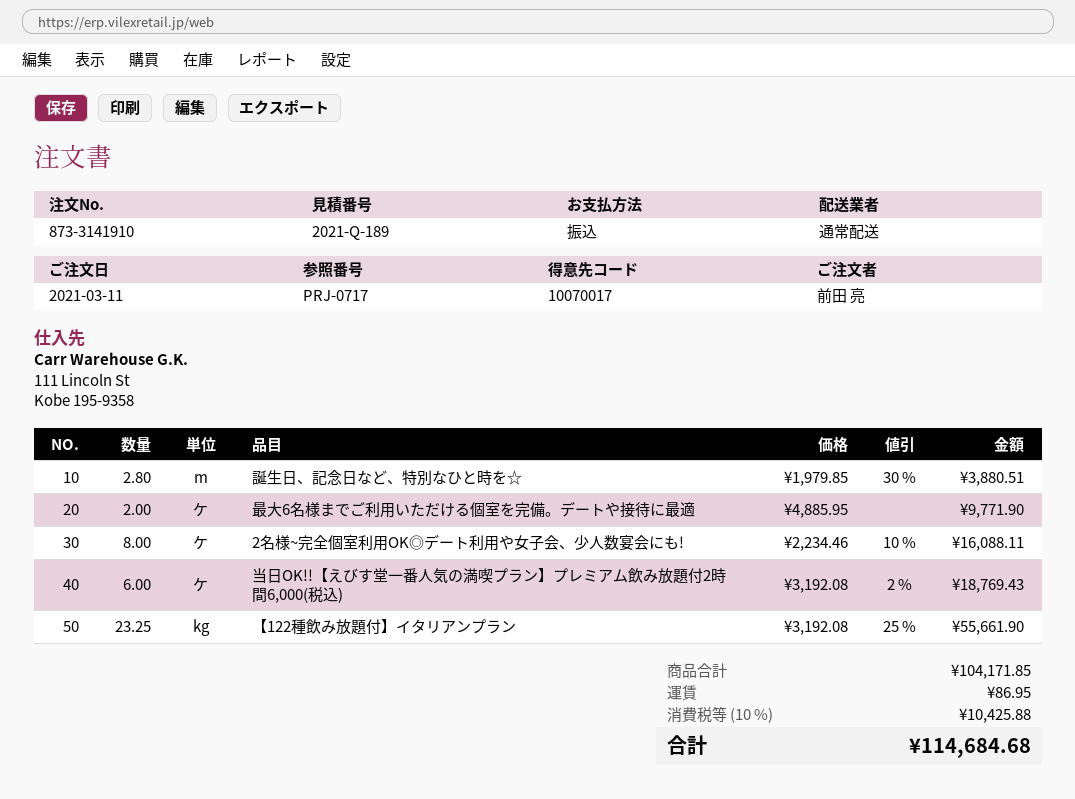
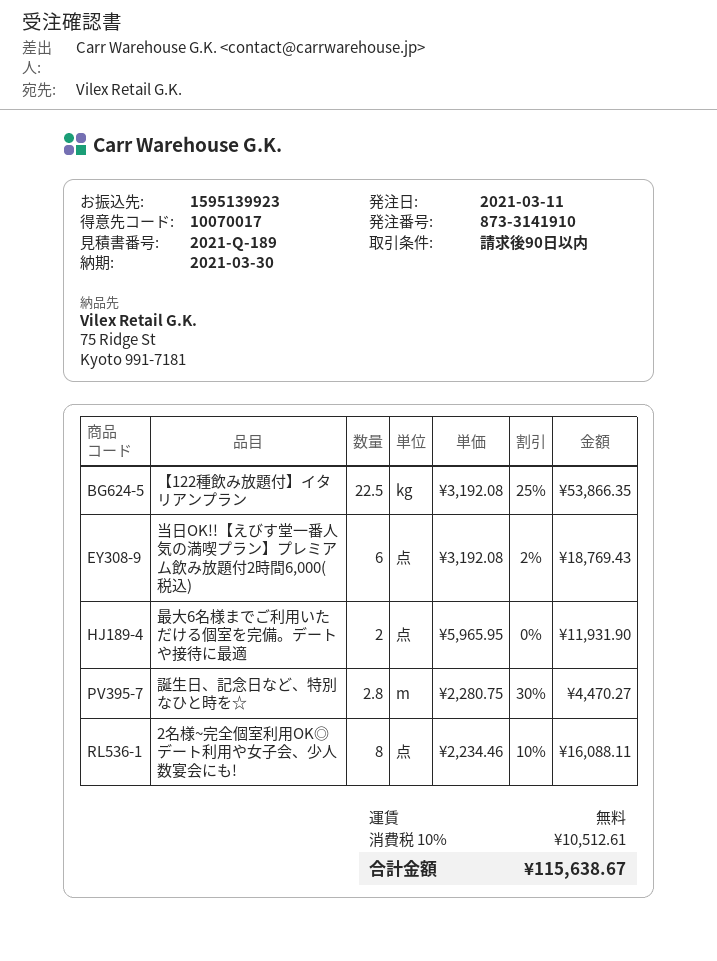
誕生日、記念日など、特別なひと時を☆: 2.8 x 1979.85 - 30% = 3880.51 -> 2.8 x 2280.75 - 30% = 4470.27
最大6名様までご利用いただける個室を完備。デートや接待に最適: 2 x 4885.95 = 9771.90 -> 2 x 5965.95 = 11931.90
【122種飲み放題付】イタリアンプラン: 23.25 x 3192.08 - 25% = 55661.90 -> 22.5 x 3192.08 - 25% = 53866.35
shipping: 86.95 -> 0.00
tax: 10% = 10425.88 -> 10% = 10512.61
total: 114684.68 -> 115638.67

